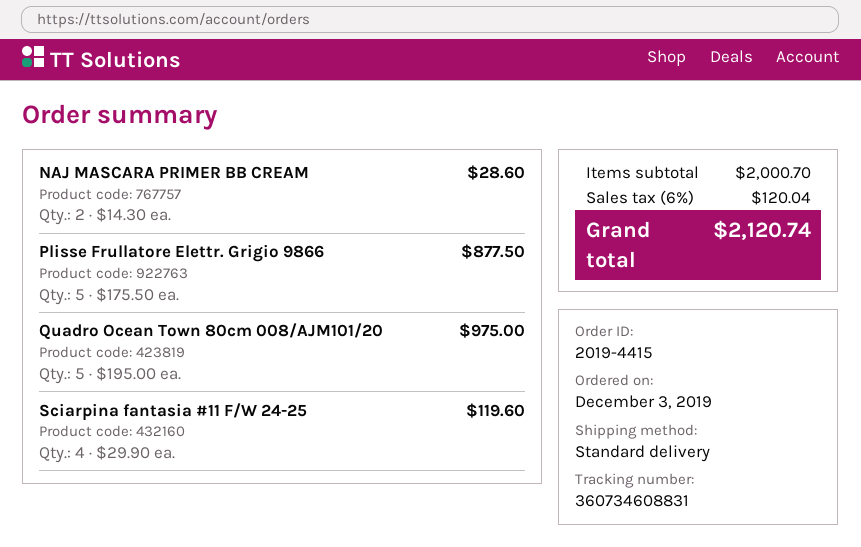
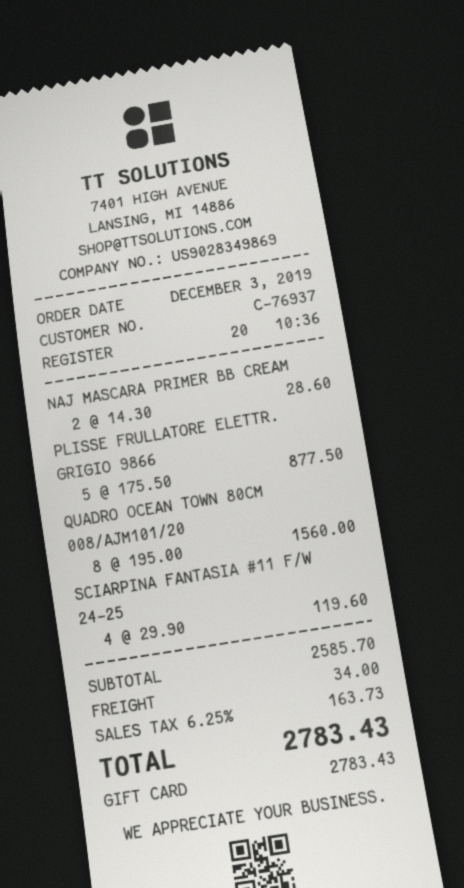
Quadro Ocean Town 80cm 008/AJM101/20: 5 x 195.00 = 975.00 -> 8 x 195.00 = 1560.00
subtotal: 2000.70 -> 2585.70
shipping: none -> 34.00
tax: 6% = 120.04 -> 6.25% = 163.73
total: 2120.74 -> 2783.43

